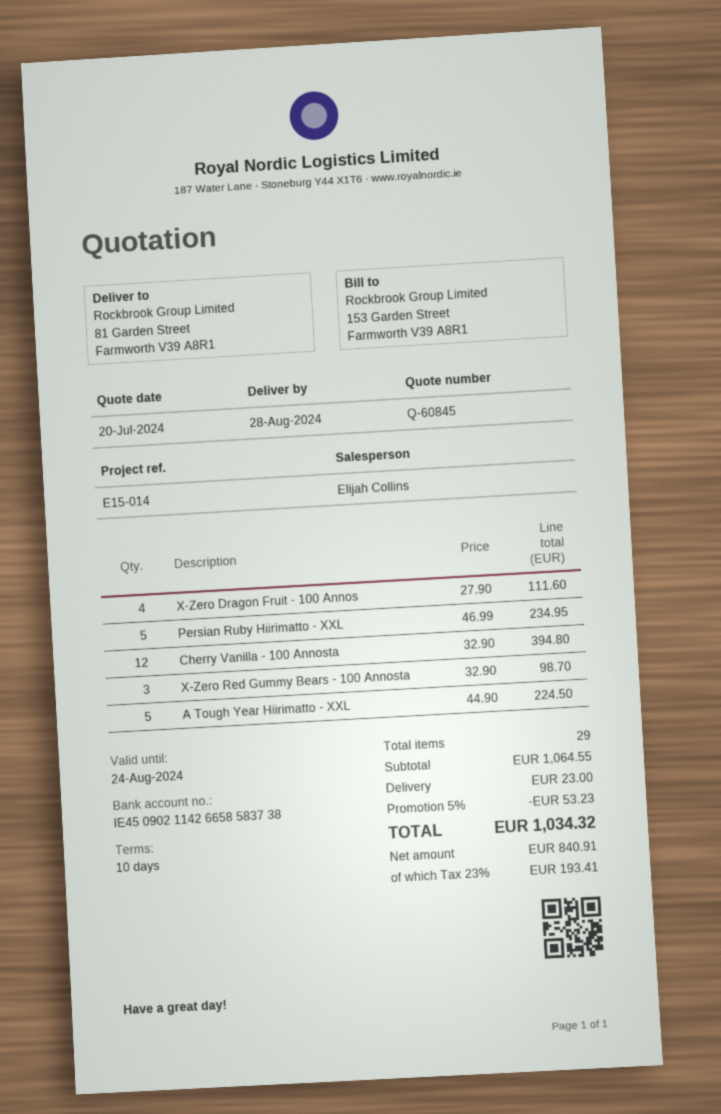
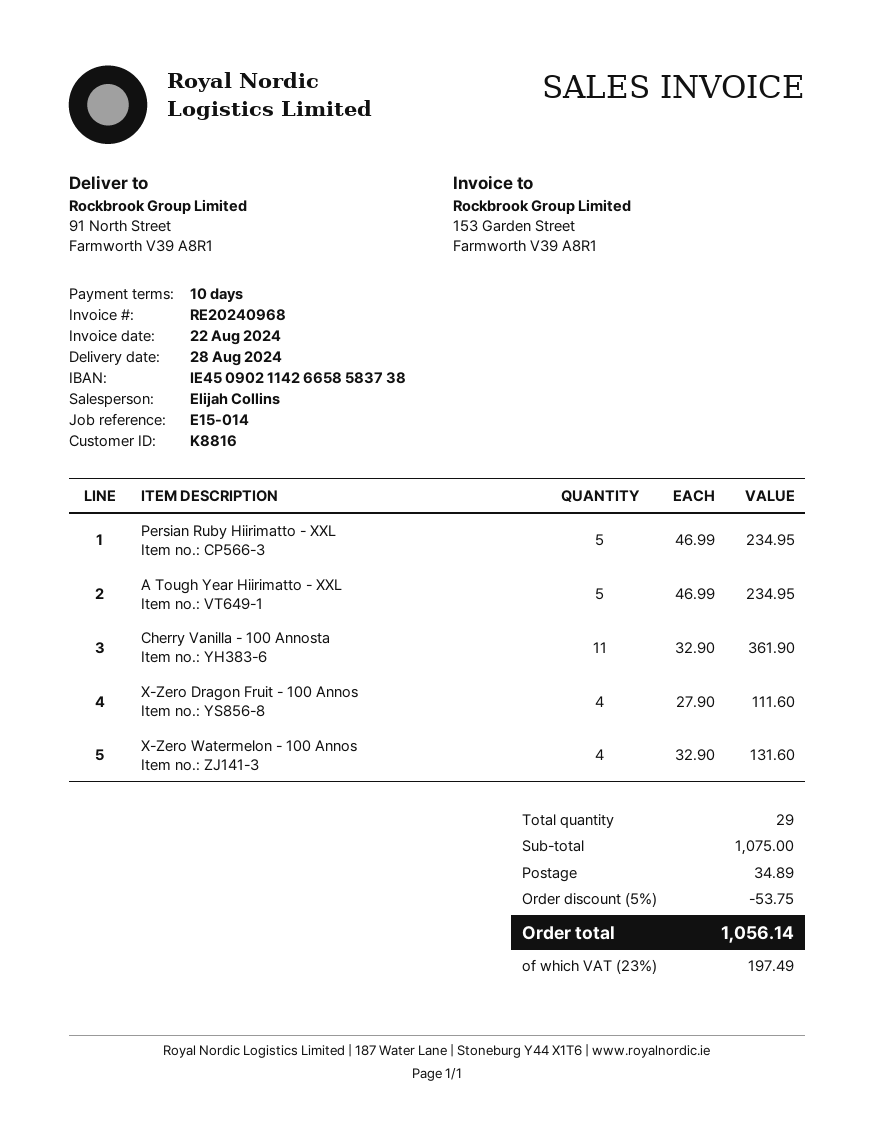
ship to: 81 Garden Street, Farmworth V39 A8R1 -> 91 North Street, Farmworth V39 A8R1
Cherry Vanilla - 100 Annosta: 12 x 32.90 = 394.80 -> 11 x 32.90 = 361.90
X-Zero Red Gummy Bears - 100 Annosta: 3 x 32.90 = 98.70 -> none
A Tough Year Hiirimatto - XXL: 5 x 44.90 = 224.50 -> 5 x 46.99 = 234.95
X-Zero Watermelon - 100 Annos: none -> 4 x 32.90 = 131.60
subtotal: 1064.55 -> 1075.00
discount: 5% = 53.23 -> 5% = 53.75
shipping: 23.00 -> 34.89
tax: 23% = 193.41 -> 23% = 197.49
total: 1034.32 -> 1056.14

